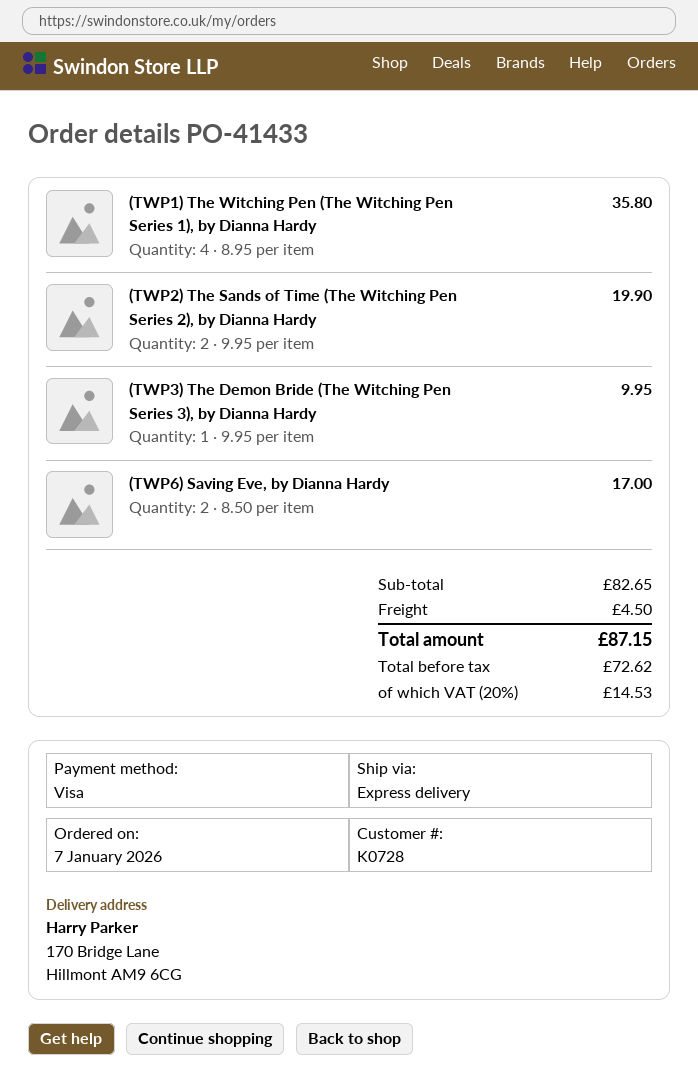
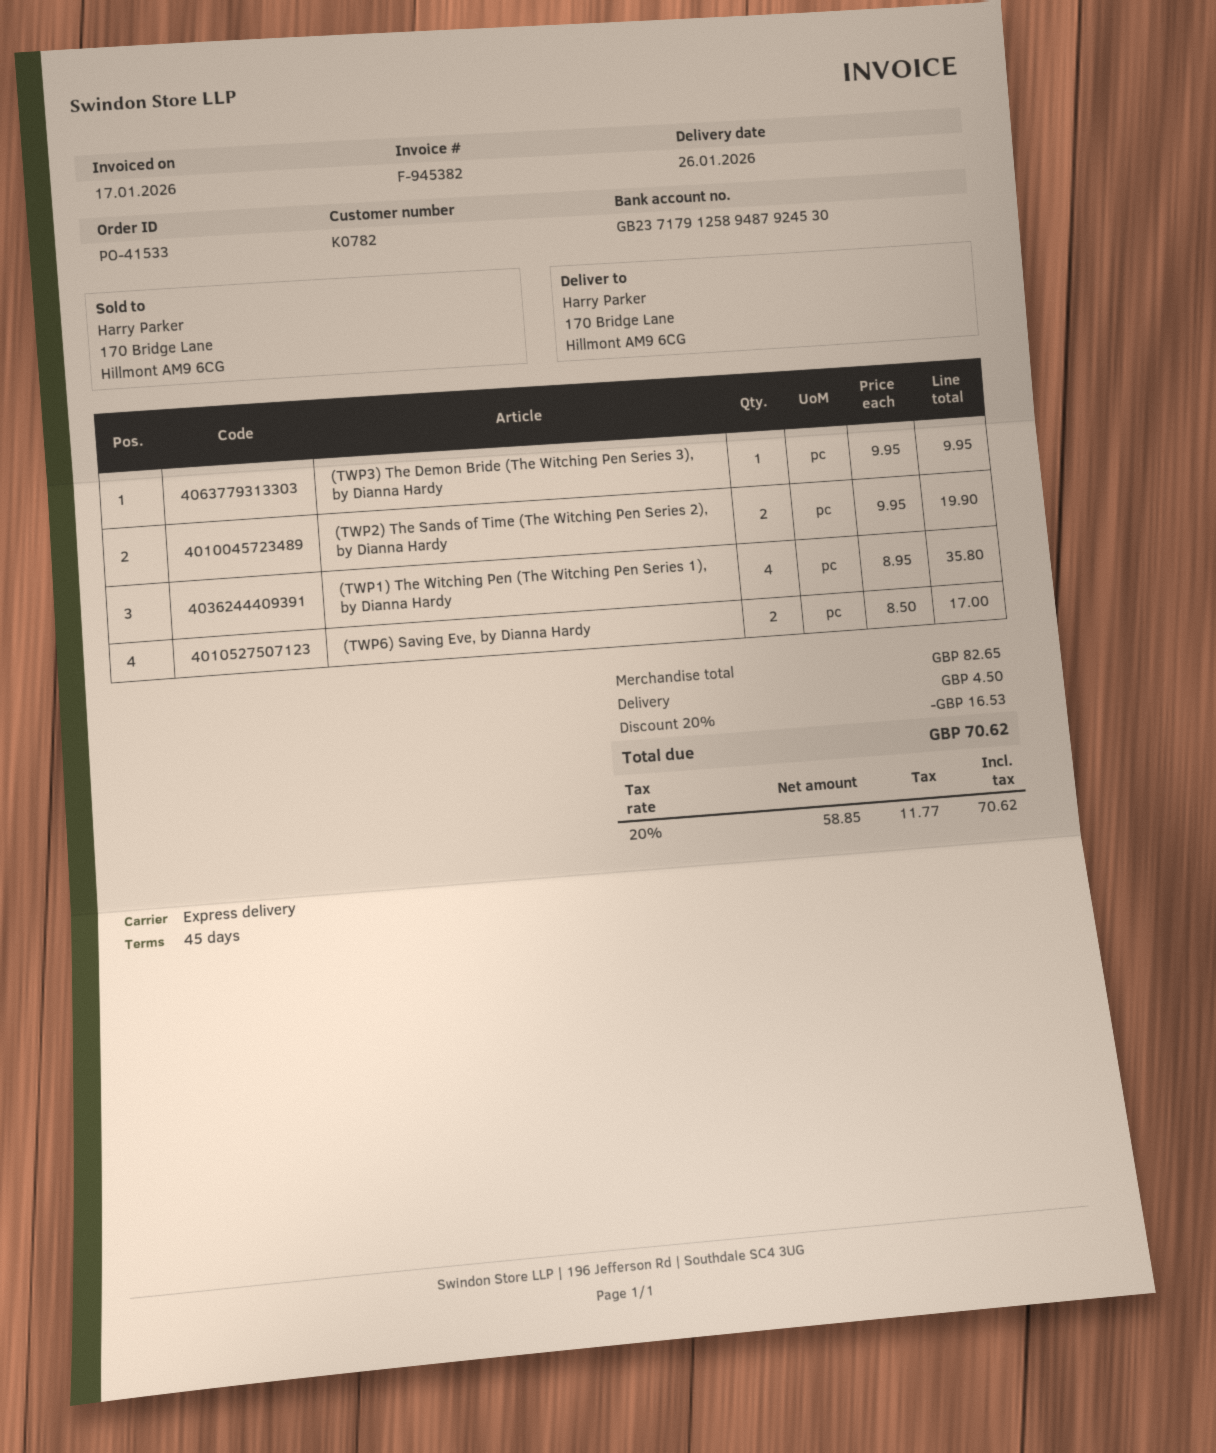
order number: PO-41433 -> PO-41533
customer number: K0728 -> K0782
discount: none -> 20% = 16.53
net: 72.62 -> 58.85
tax: 20% = 14.53 -> 20% = 11.77
total: 87.15 -> 70.62

